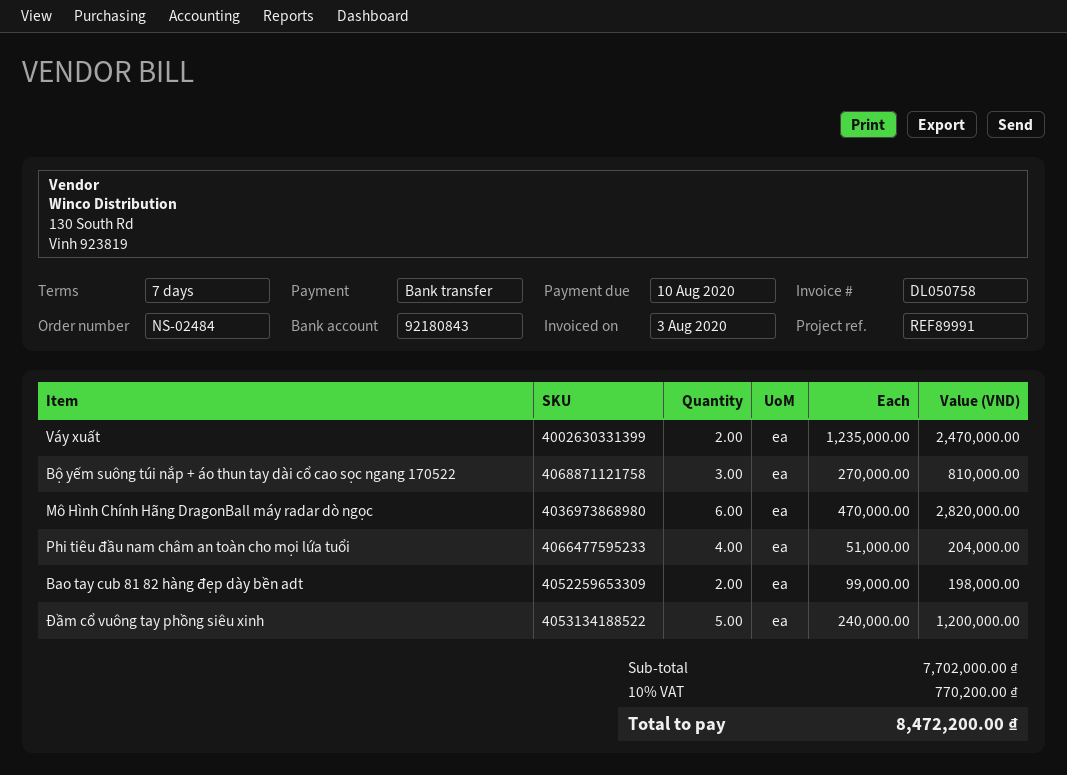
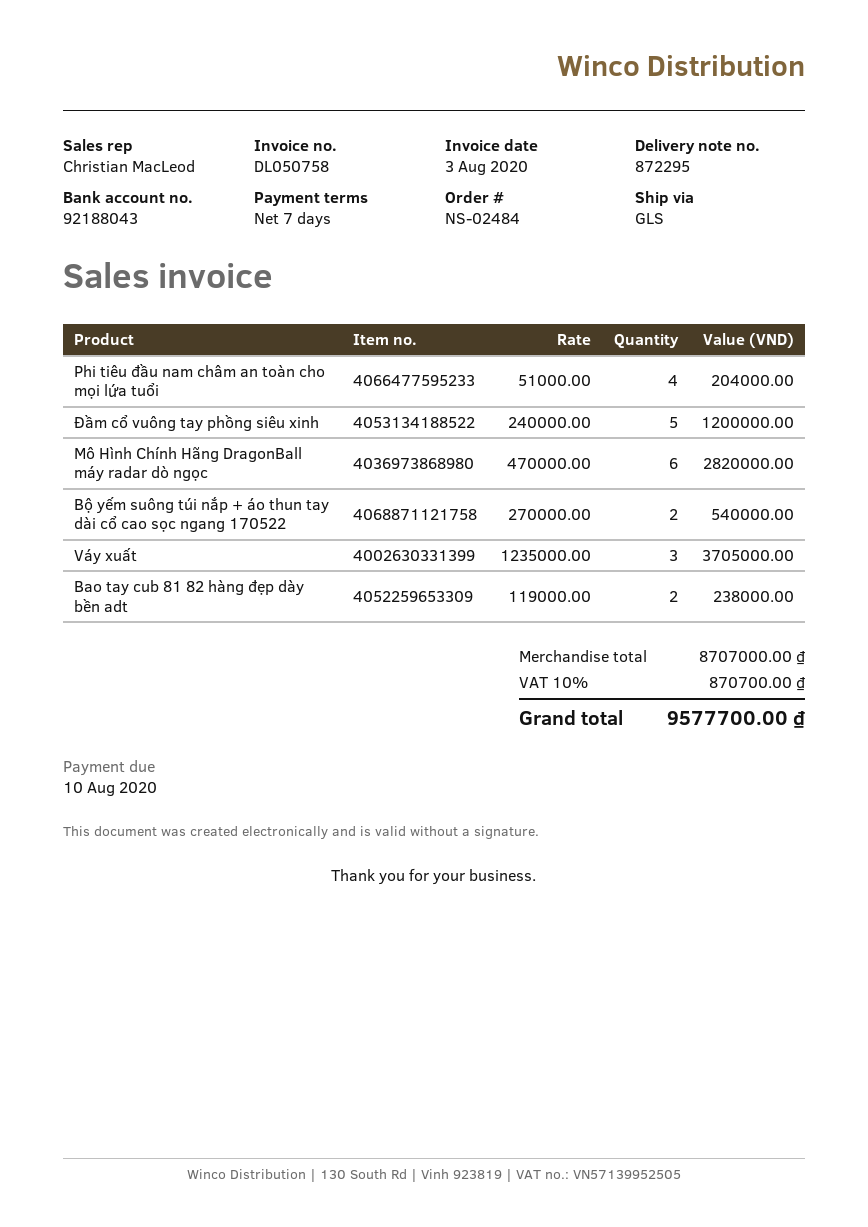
bank account: 92180843 -> 92188043
Váy xuất: 2 x 1235000.00 = 2470000.00 -> 3 x 1235000.00 = 3705000.00
Bộ yếm suông túi nắp + áo thun tay dài cổ cao sọc ngang 170522: 3 x 270000.00 = 810000.00 -> 2 x 270000.00 = 540000.00
Bao tay cub 81 82 hàng đẹp dày bền adt: 2 x 99000.00 = 198000.00 -> 2 x 119000.00 = 238000.00
subtotal: 7702000.00 -> 8707000.00
tax: 10% = 770200.00 -> 10% = 870700.00
total: 8472200.00 -> 9577700.00

